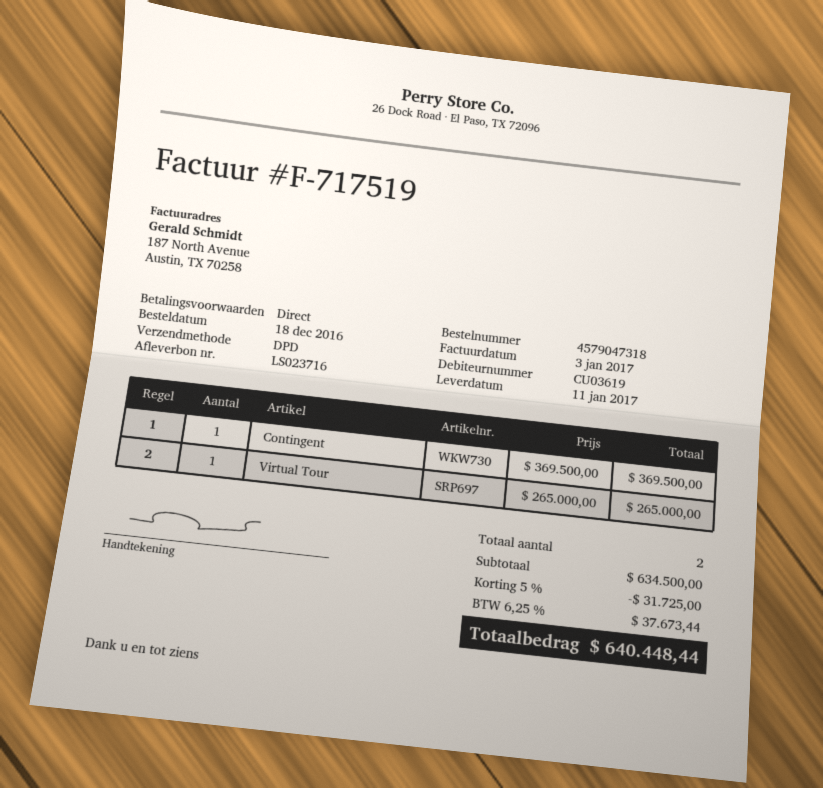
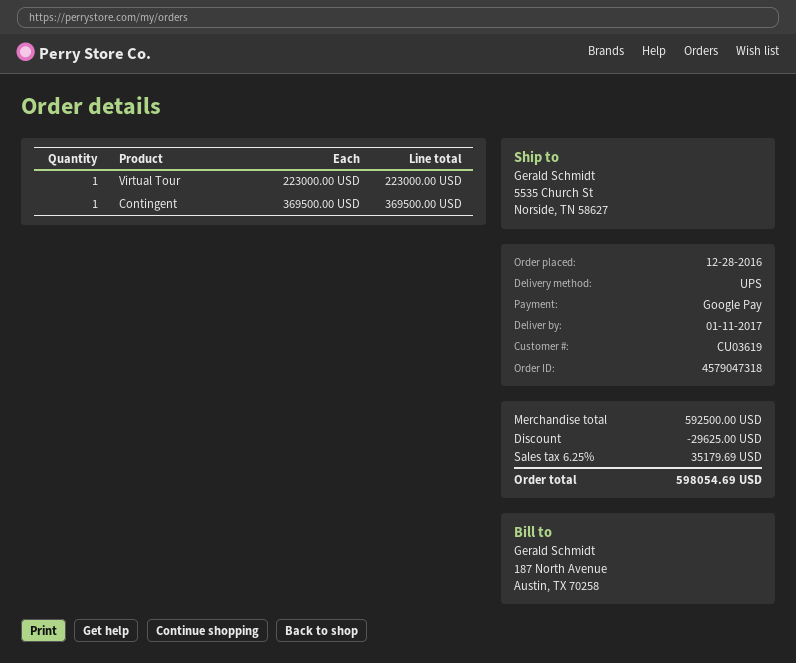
order date: 2016-12-18 -> 2016-12-28
shipping method: DPD -> UPS
Virtual Tour: 1 x 265000.00 = 265000.00 -> 1 x 223000.00 = 223000.00
subtotal: 634500.00 -> 592500.00
discount: 31725.00 -> 29625.00
tax: 6.25% = 37673.44 -> 6.25% = 35179.69
total: 640448.44 -> 598054.69

